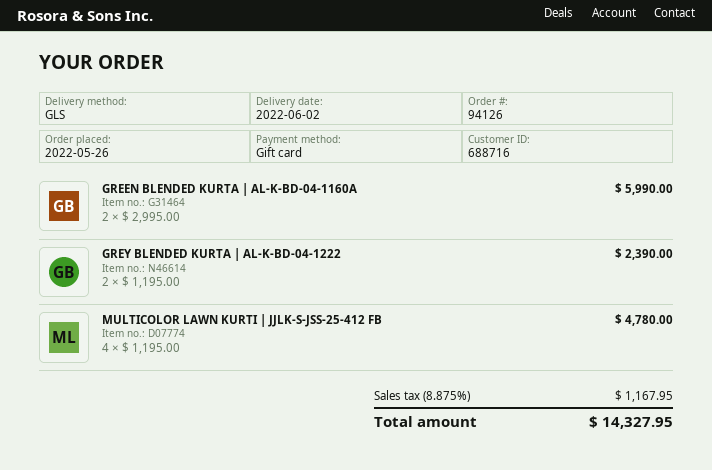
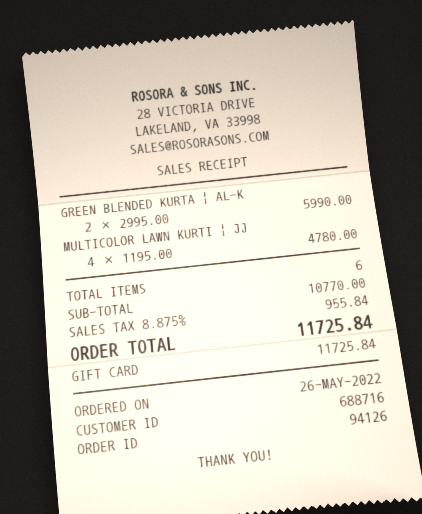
GREY BLENDED KURTA | AL-K-BD-04-1222: 2 x 1195.00 = 2390.00 -> none
tax: 8.875% = 1167.95 -> 8.875% = 955.84
total: 14327.95 -> 11725.84

